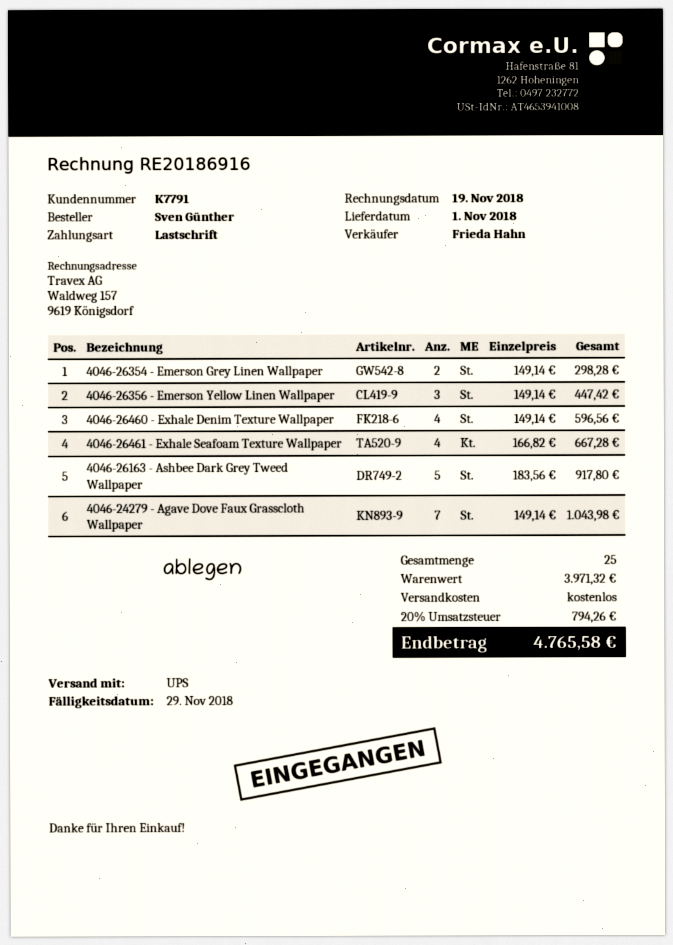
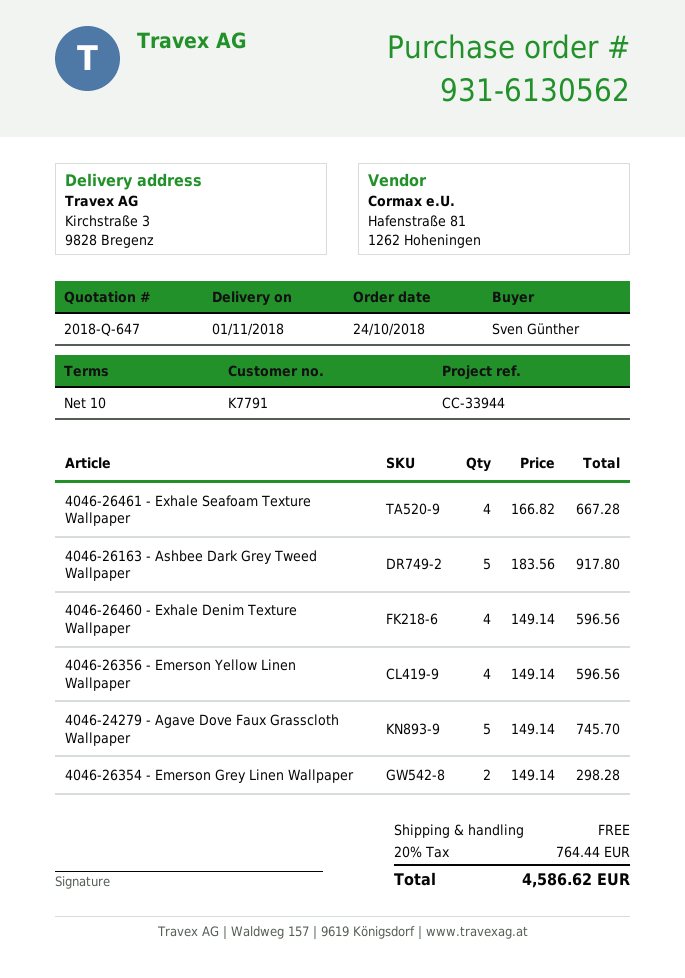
4046-26356 - Emerson Yellow Linen Wallpaper: 3 x 149.14 = 447.42 -> 4 x 149.14 = 596.56
4046-24279 - Agave Dove Faux Grasscloth Wallpaper: 7 x 149.14 = 1043.98 -> 5 x 149.14 = 745.70
tax: 20% = 794.26 -> 20% = 764.44
total: 4765.58 -> 4586.62

